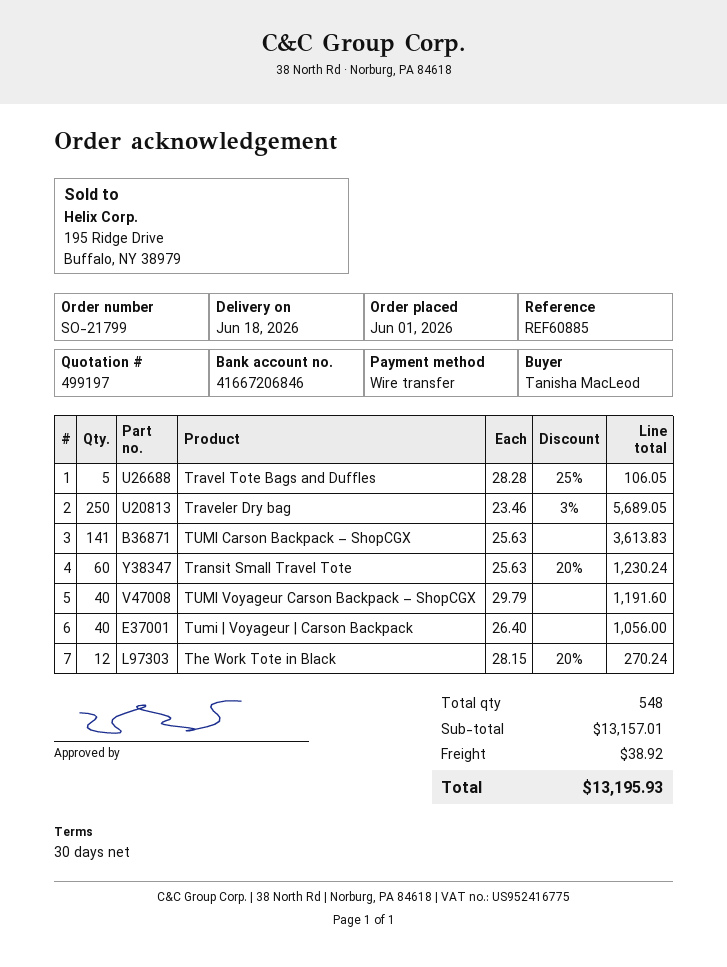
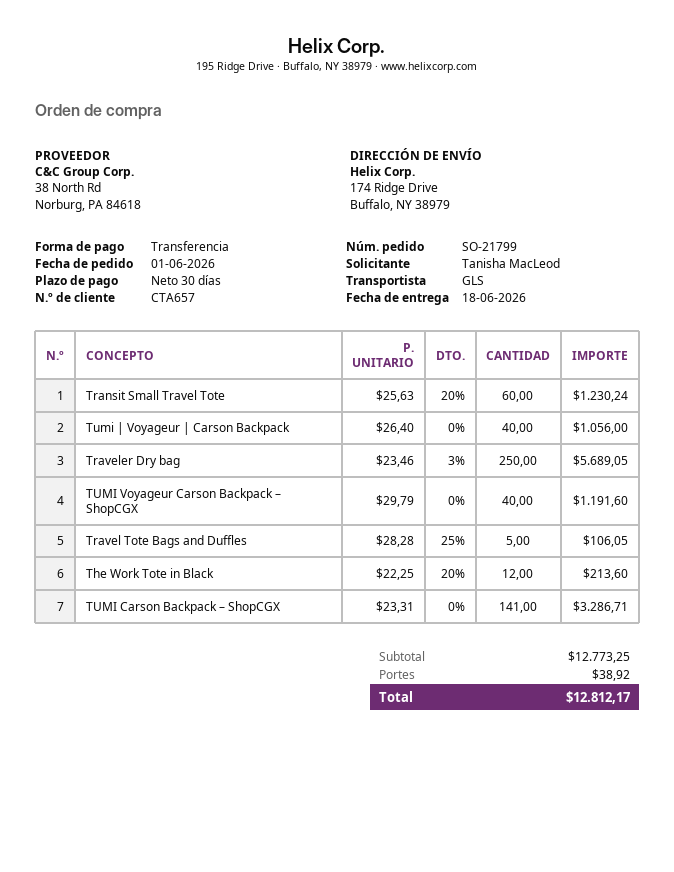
TUMI Carson Backpack – ShopCGX: 141 x 25.63 = 3613.83 -> 141 x 23.31 = 3286.71
The Work Tote in Black: 12 x 28.15 - 20% = 270.24 -> 12 x 22.25 - 20% = 213.60
subtotal: 13157.01 -> 12773.25
total: 13195.93 -> 12812.17

